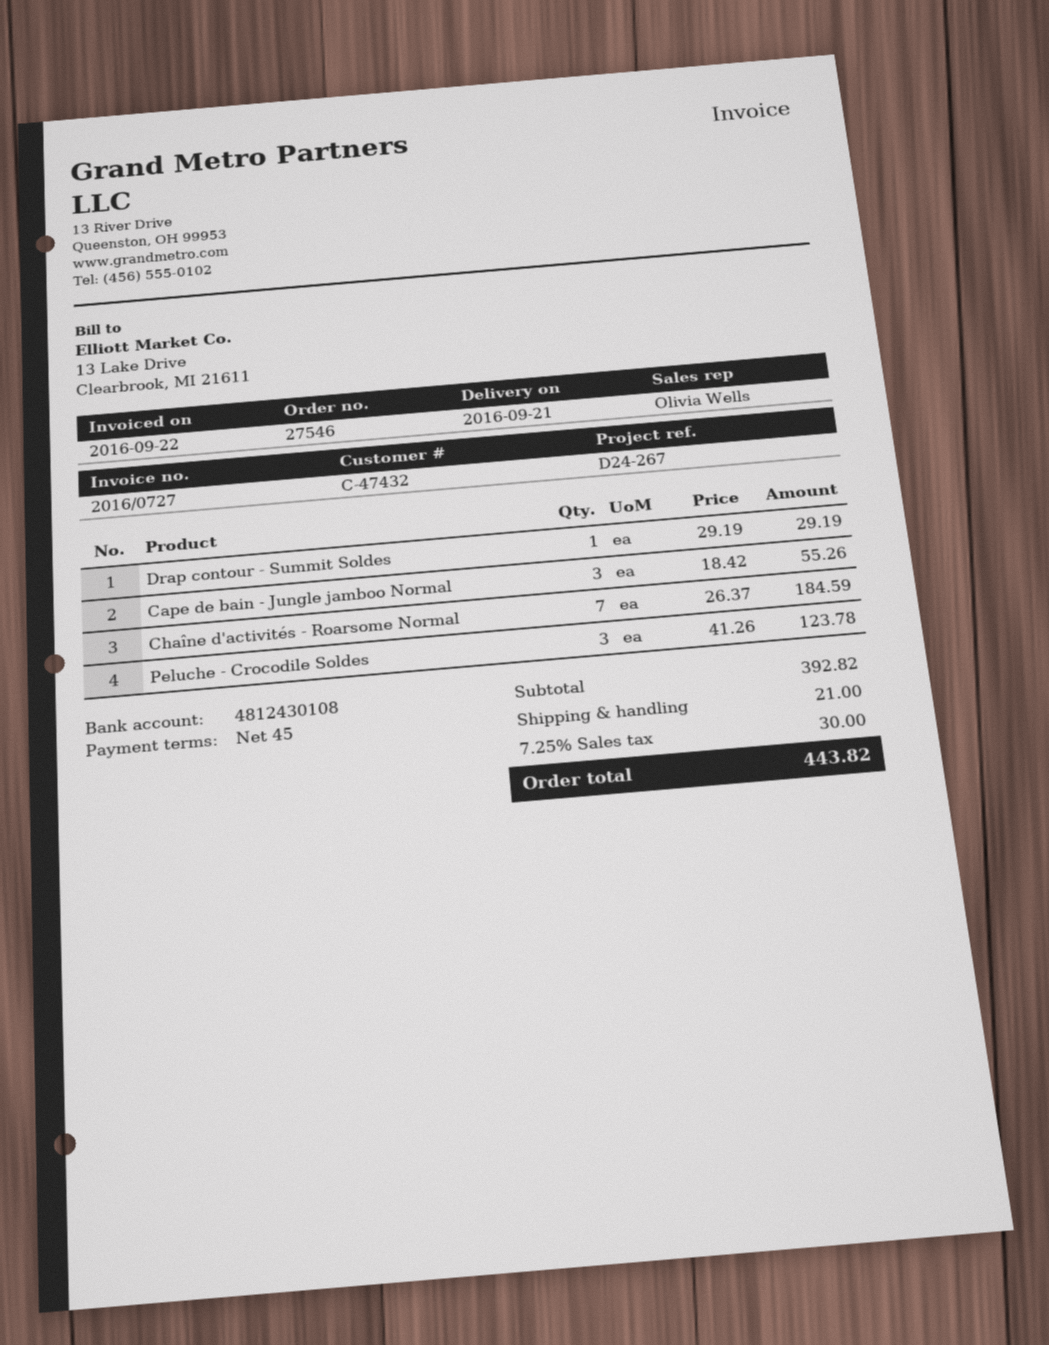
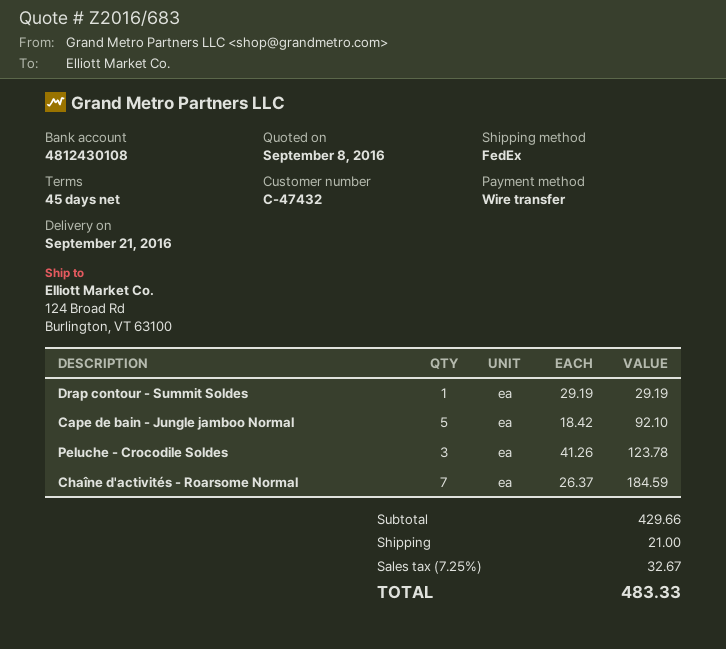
Cape de bain - Jungle jamboo Normal: 3 x 18.42 = 55.26 -> 5 x 18.42 = 92.10
subtotal: 392.82 -> 429.66
tax: 7.25% = 30.00 -> 7.25% = 32.67
total: 443.82 -> 483.33

